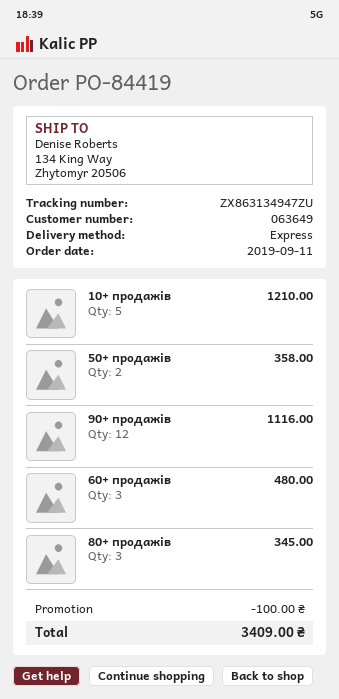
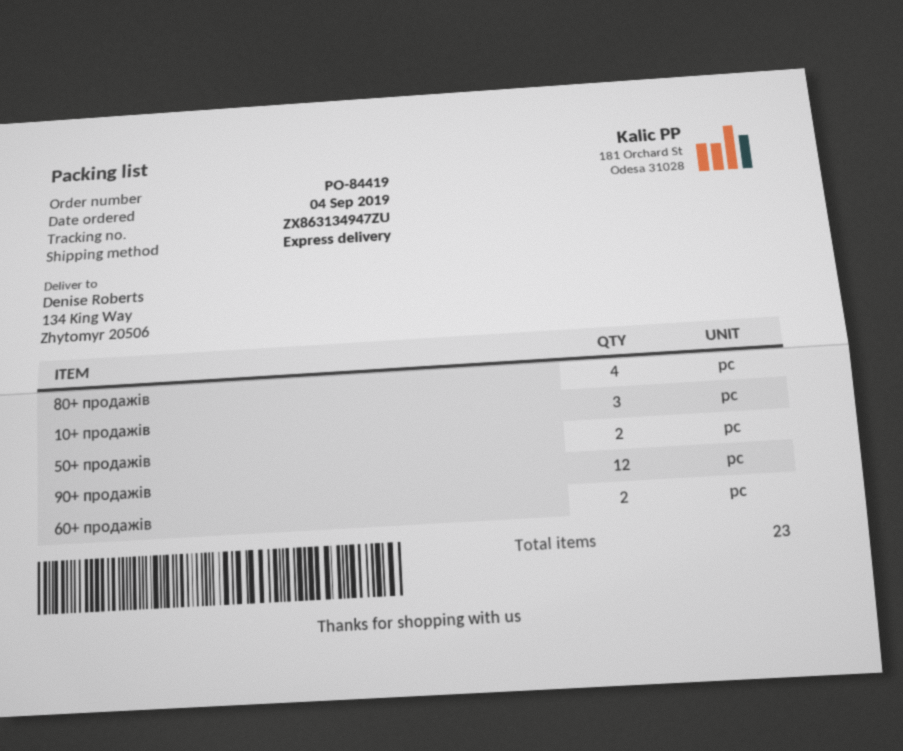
order date: 2019-09-11 -> 2019-09-04
10+ продажів: 5 -> 3
60+ продажів: 3 -> 2
80+ продажів: 3 -> 4

